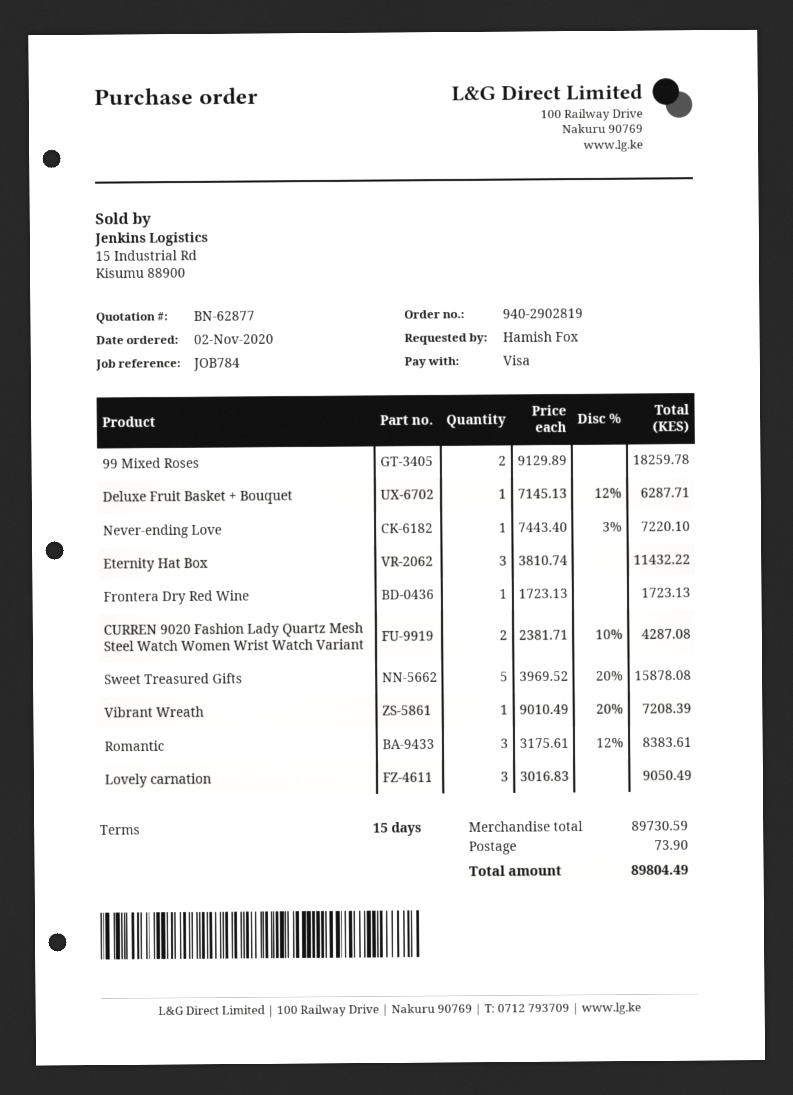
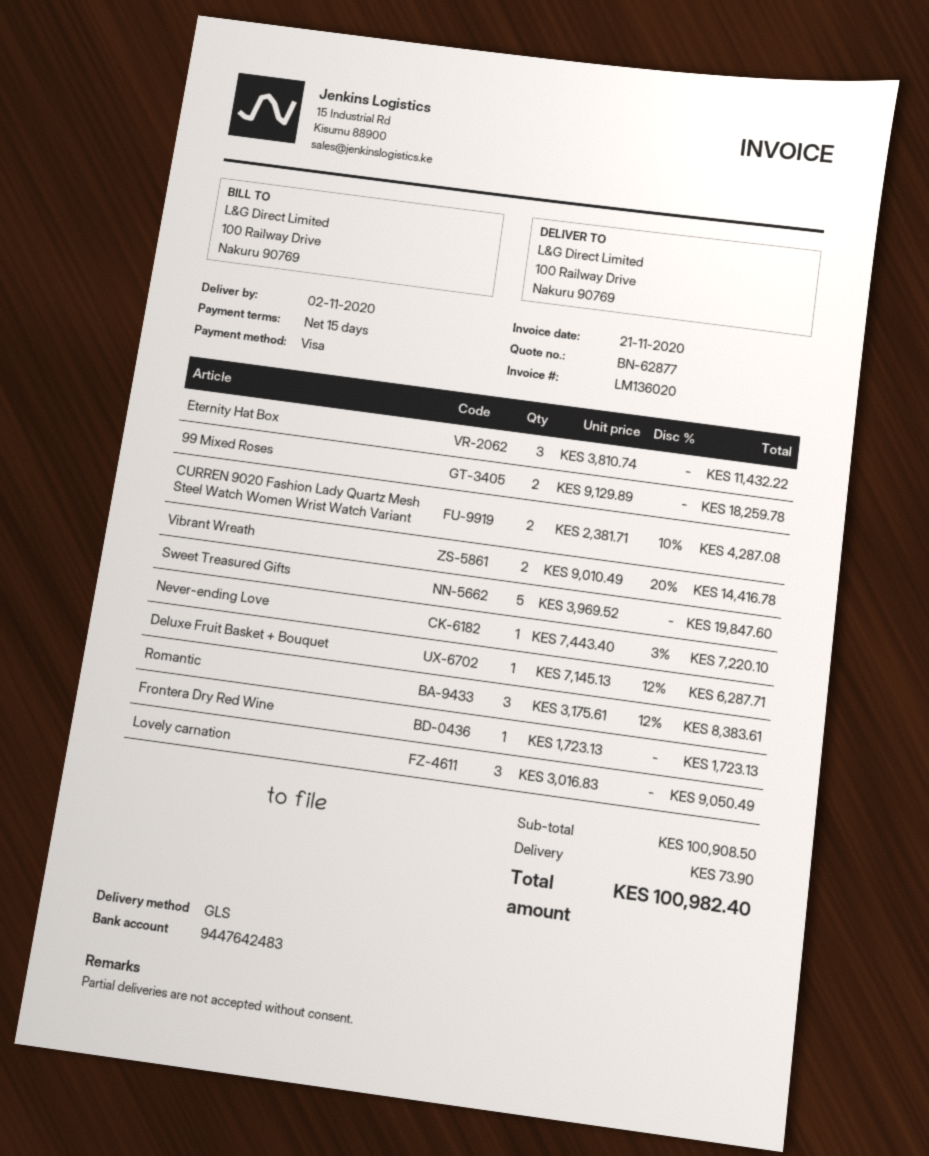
Sweet Treasured Gifts: 5 x 3969.52 - 20% = 15878.08 -> 5 x 3969.52 = 19847.60
Vibrant Wreath: 1 x 9010.49 - 20% = 7208.39 -> 2 x 9010.49 - 20% = 14416.78
subtotal: 89730.59 -> 100908.50
total: 89804.49 -> 100982.40

